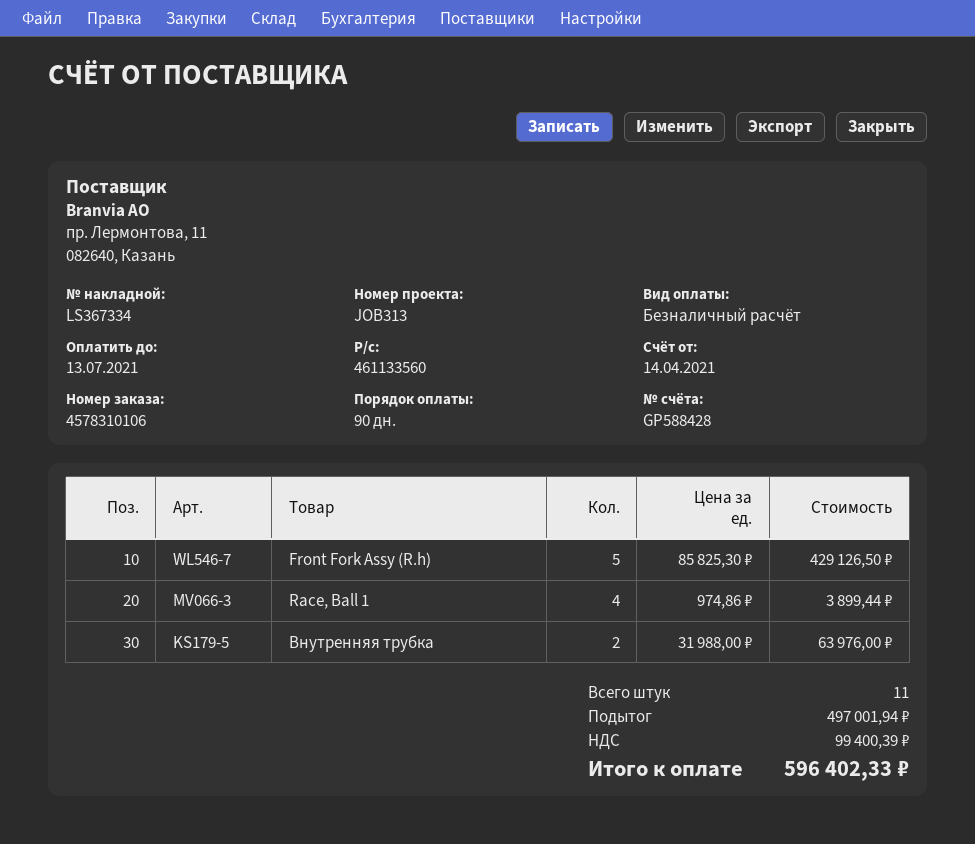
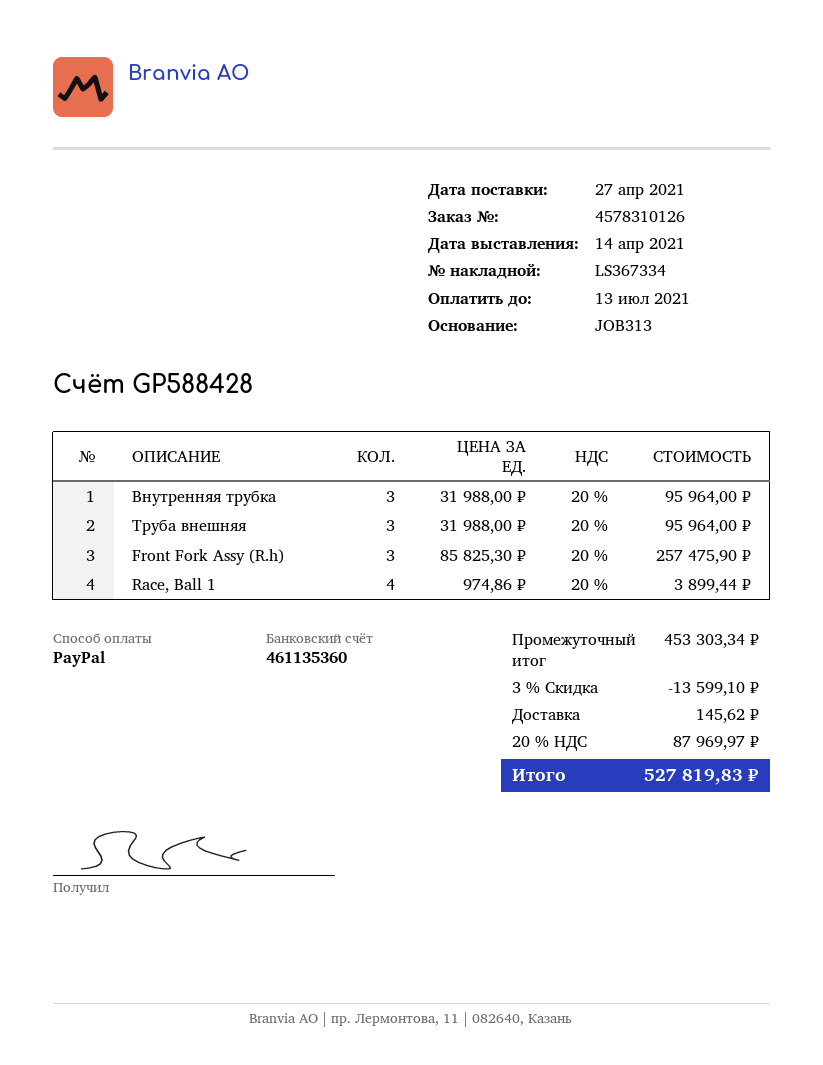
order number: 4578310106 -> 4578310126
payment method: bank transfer -> PayPal
bank account: 461133560 -> 461135360
Front Fork Assy (R.h): 5 x 85825.30 = 429126.50 -> 3 x 85825.30 = 257475.90
Внутренняя трубка: 2 x 31988.00 = 63976.00 -> 3 x 31988.00 = 95964.00
Труба внешняя: none -> 3 x 31988.00 = 95964.00
subtotal: 497001.94 -> 453303.34
discount: none -> 3% = 13599.10
shipping: none -> 145.62
tax: 99400.39 -> 87969.97
total: 596402.33 -> 527819.83

